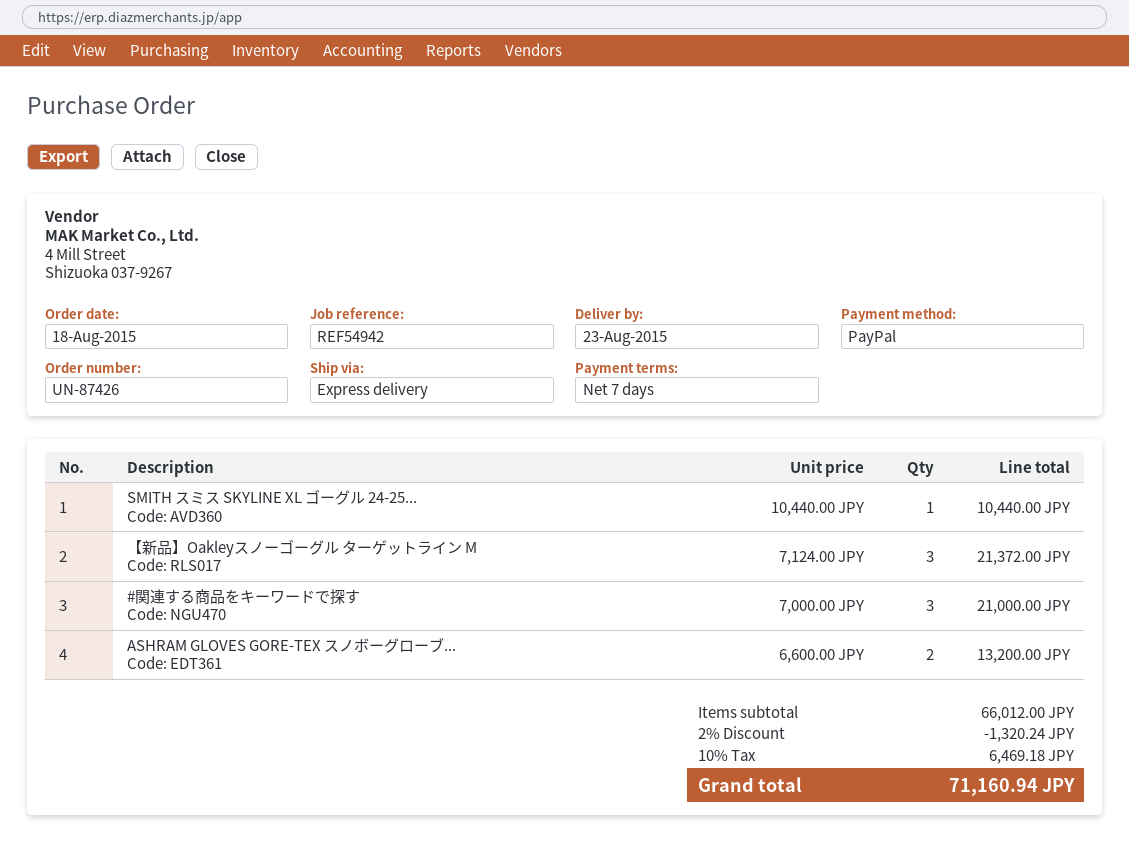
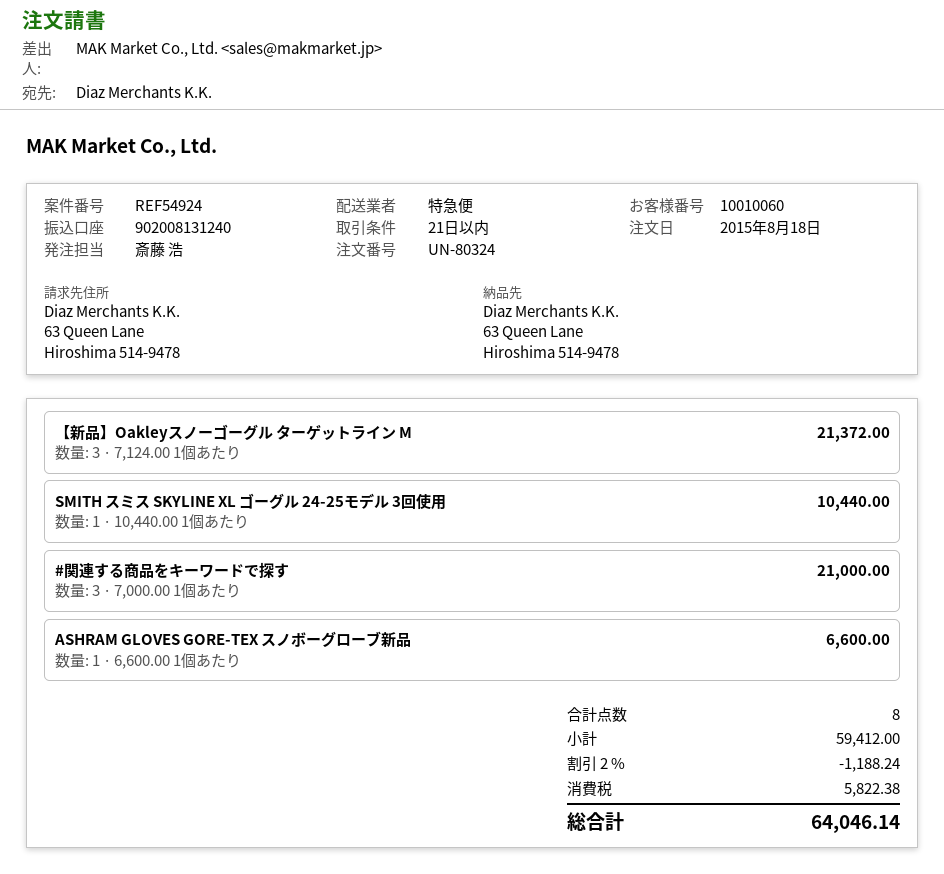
order number: UN-87426 -> UN-80324
payment terms: 7 days -> 21 days
reference: REF54942 -> REF54924
ASHRAM GLOVES GORE-TEX スノボーグローブ...: 2 x 6600.00 = 13200.00 -> 1 x 6600.00 = 6600.00
subtotal: 66012.00 -> 59412.00
discount: 2% = 1320.24 -> 2% = 1188.24
tax: 6469.18 -> 5822.38
total: 71160.94 -> 64046.14

